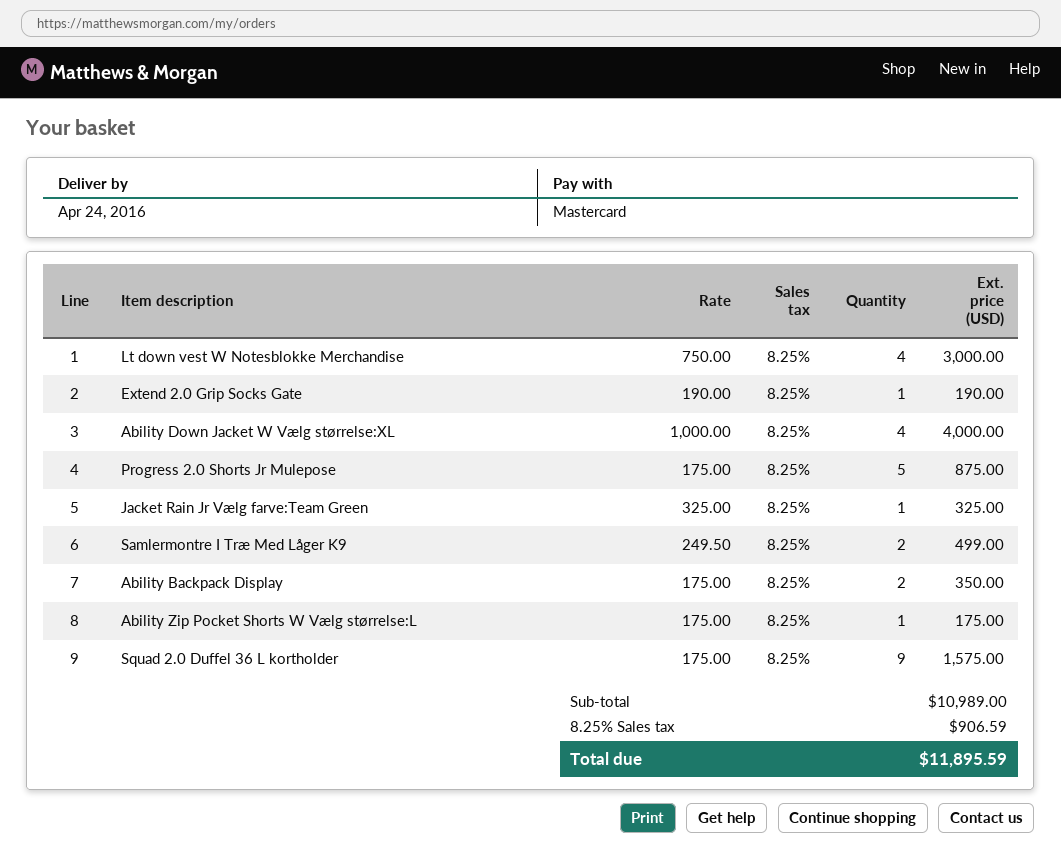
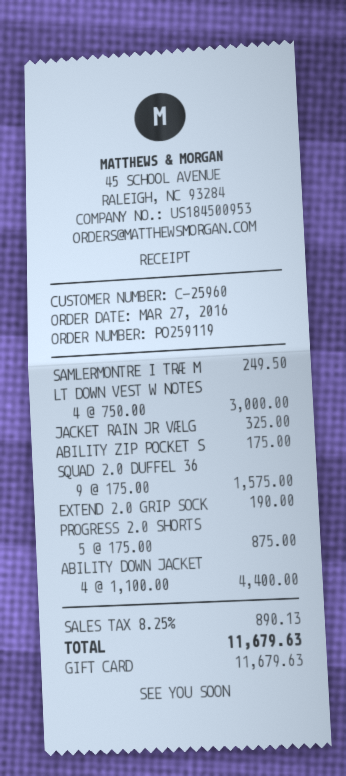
payment method: Mastercard -> gift card
Ability Down Jacket W Vælg størrelse:XL: 4 x 1000.00 = 4000.00 -> 4 x 1100.00 = 4400.00
Samlermontre I Træ Med Låger K9: 2 x 249.50 = 499.00 -> 1 x 249.50 = 249.50
Ability Backpack Display: 2 x 175.00 = 350.00 -> none
tax: 8.25% = 906.59 -> 8.25% = 890.13
total: 11895.59 -> 11679.63

